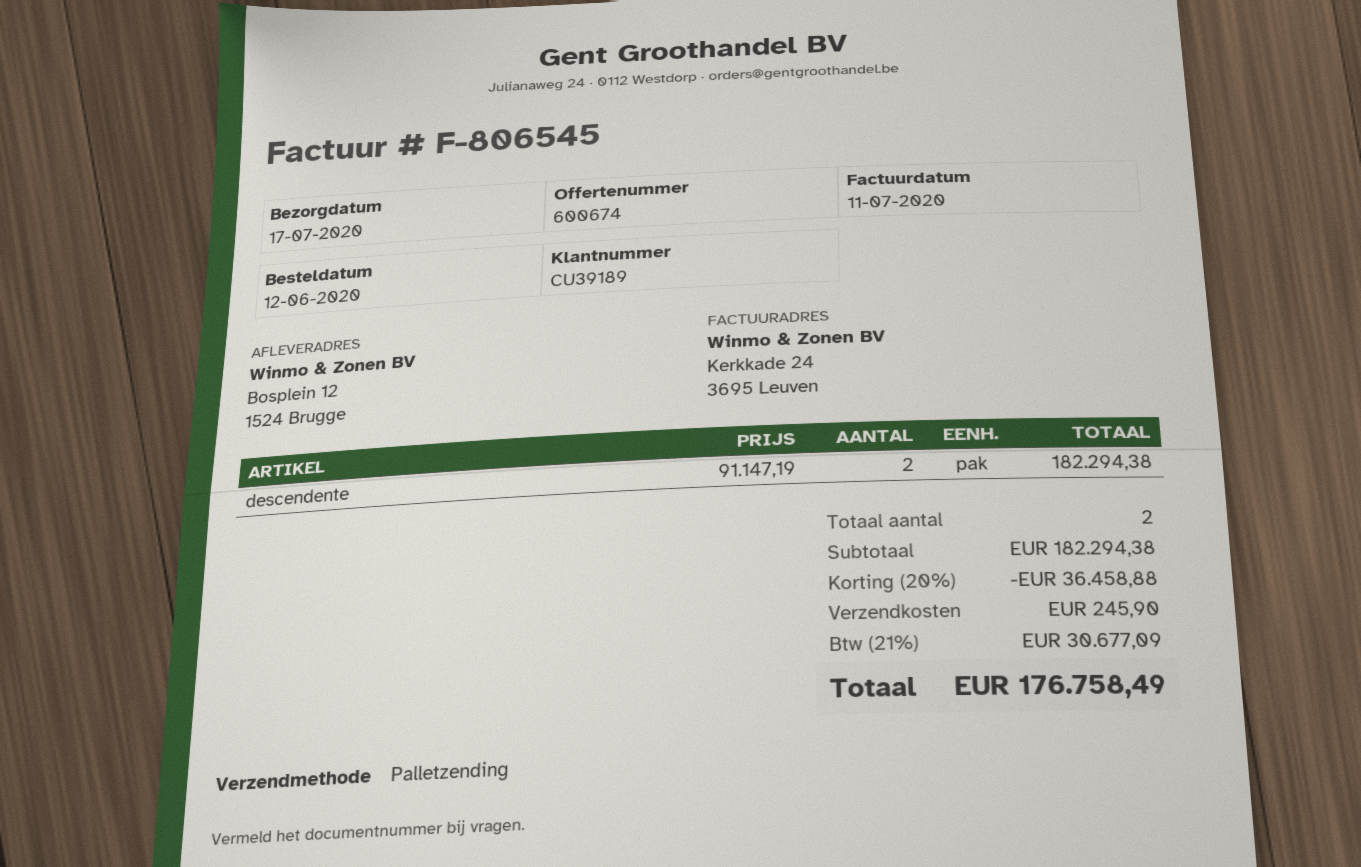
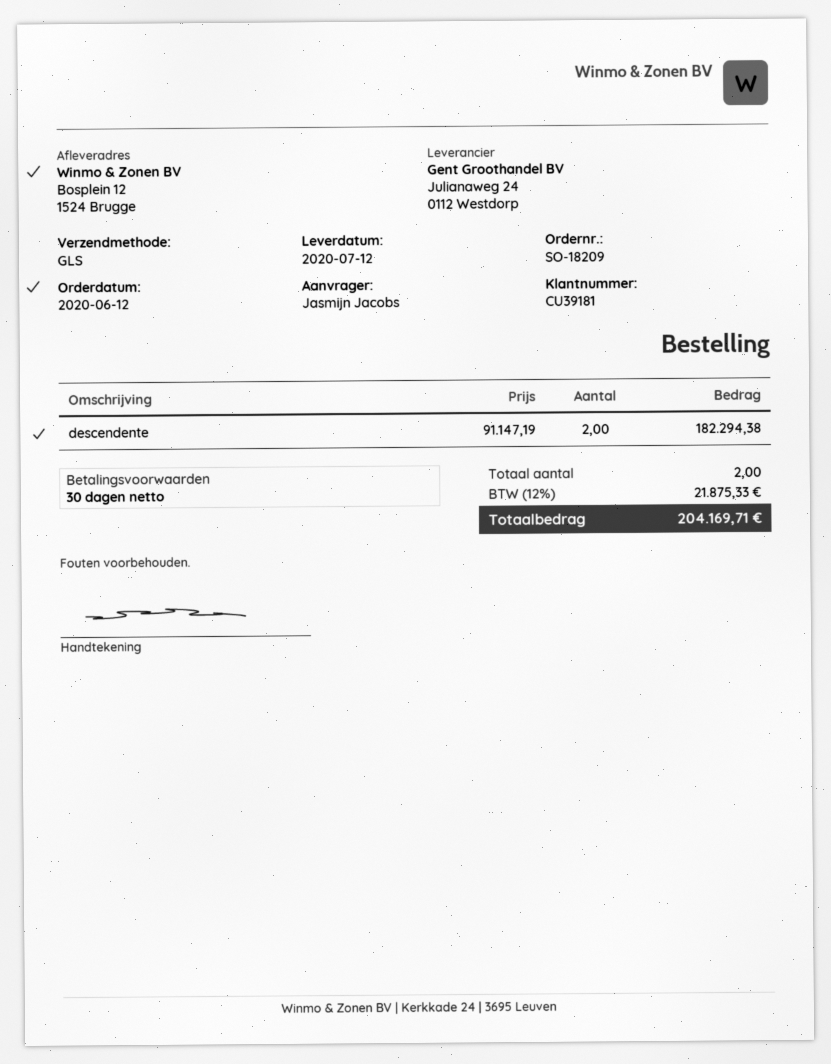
delivery date: 2020-07-17 -> 2020-07-12
customer number: CU39189 -> CU39181
shipping method: pallet freight -> GLS
discount: 20% = 36458.88 -> none
shipping: 245.90 -> none
tax: 21% = 30677.09 -> 12% = 21875.33
total: 176758.49 -> 204169.71

